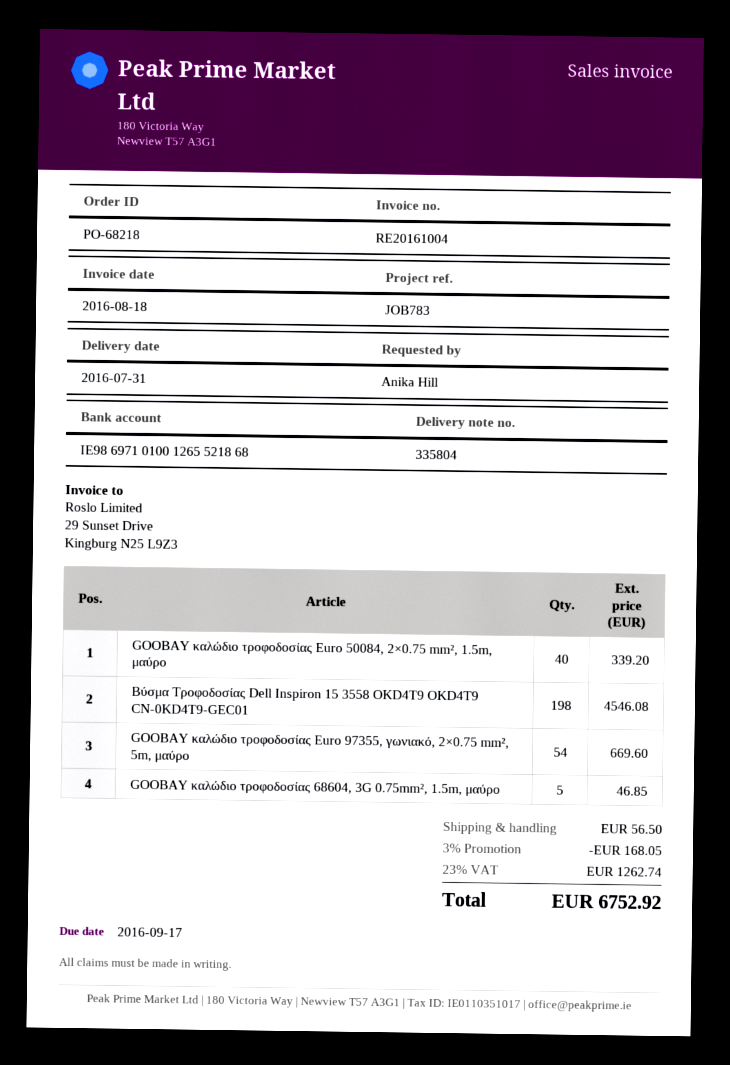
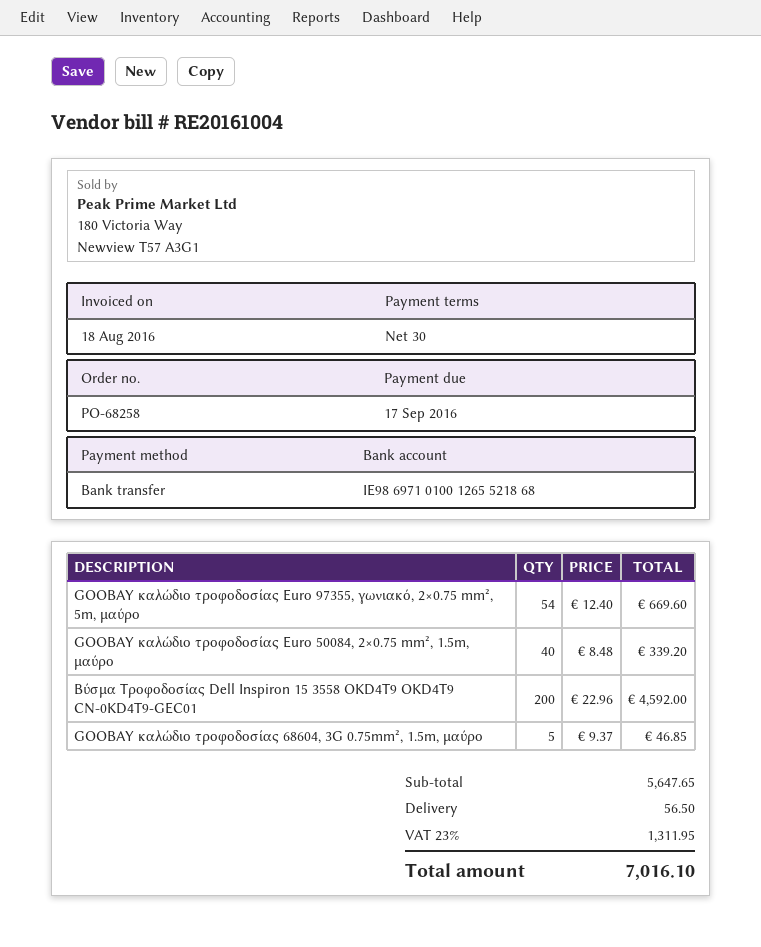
order number: PO-68218 -> PO-68258
Βύσμα Τροφοδοσίας Dell Inspiron 15 3558 OKD4T9 OKD4T9 CN-0KD4T9-GEC01: 198 for 4546.08 -> 200 for 4592.00
discount: 3% = 168.05 -> none
tax: 23% = 1262.74 -> 23% = 1311.95
total: 6752.92 -> 7016.10

